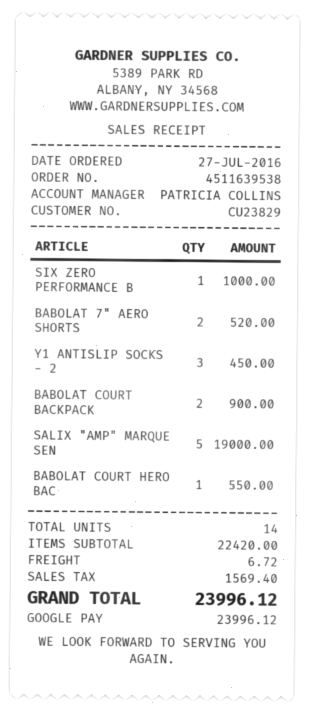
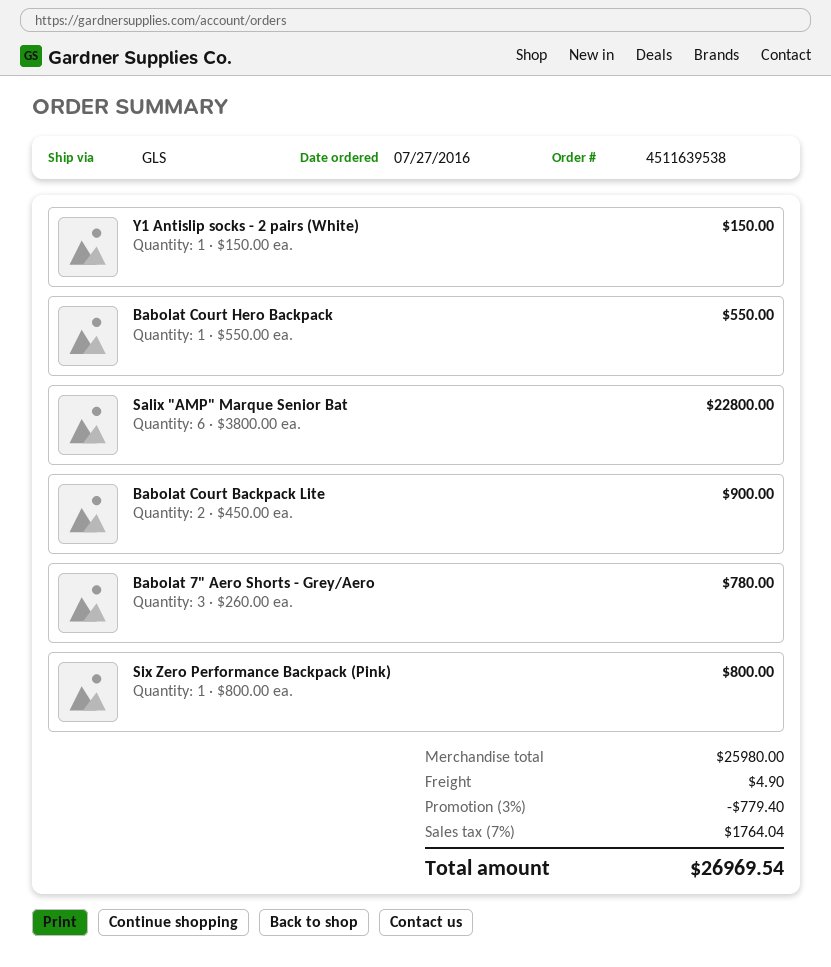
SIX ZERO PERFORMANCE B: 1 for 1000.00 -> 1 for 800.00
BABOLAT 7" AERO SHORTS: 2 for 520.00 -> 3 for 780.00
Y1 ANTISLIP SOCKS - 2: 3 for 450.00 -> 1 for 150.00
SALIX "AMP" MARQUE SEN: 5 for 19000.00 -> 6 for 22800.00
subtotal: 22420.00 -> 25980.00
discount: none -> 3% = 779.40
shipping: 6.72 -> 4.90
tax: 1569.40 -> 1764.04
total: 23996.12 -> 26969.54

